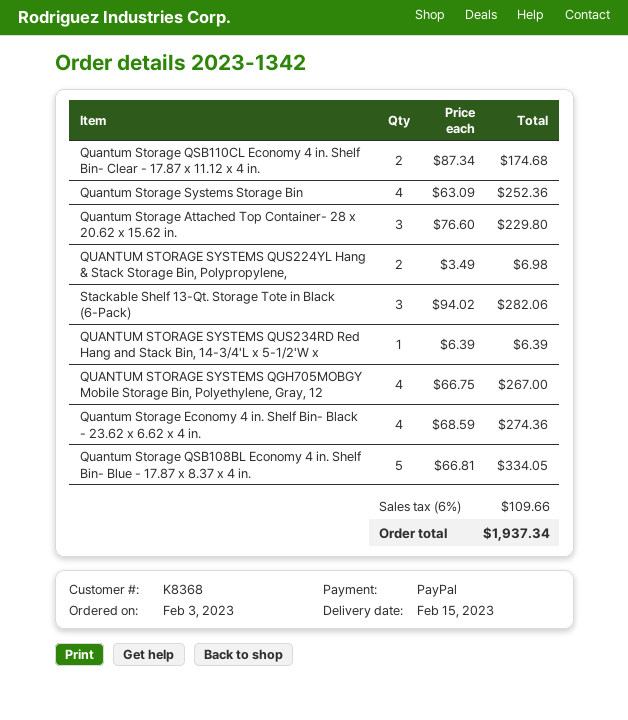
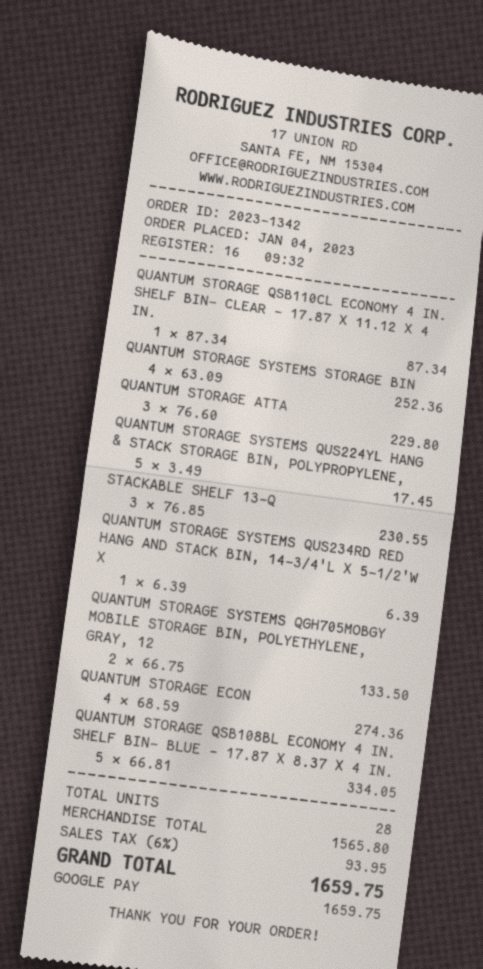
order date: 2023-02-03 -> 2023-01-04
payment method: PayPal -> Google Pay
Quantum Storage QSB110CL Economy 4 in. Shelf Bin- Clear - 17.87 x 11.12 x 4 in.: 2 x 87.34 = 174.68 -> 1 x 87.34 = 87.34
QUANTUM STORAGE SYSTEMS QUS224YL Hang & Stack Storage Bin, Polypropylene,: 2 x 3.49 = 6.98 -> 5 x 3.49 = 17.45
Stackable Shelf 13-Qt. Storage Tote in Black (6-Pack): 3 x 94.02 = 282.06 -> 3 x 76.85 = 230.55
QUANTUM STORAGE SYSTEMS QGH705MOBGY Mobile Storage Bin, Polyethylene, Gray, 12: 4 x 66.75 = 267.00 -> 2 x 66.75 = 133.50
tax: 6% = 109.66 -> 6% = 93.95
total: 1937.34 -> 1659.75

